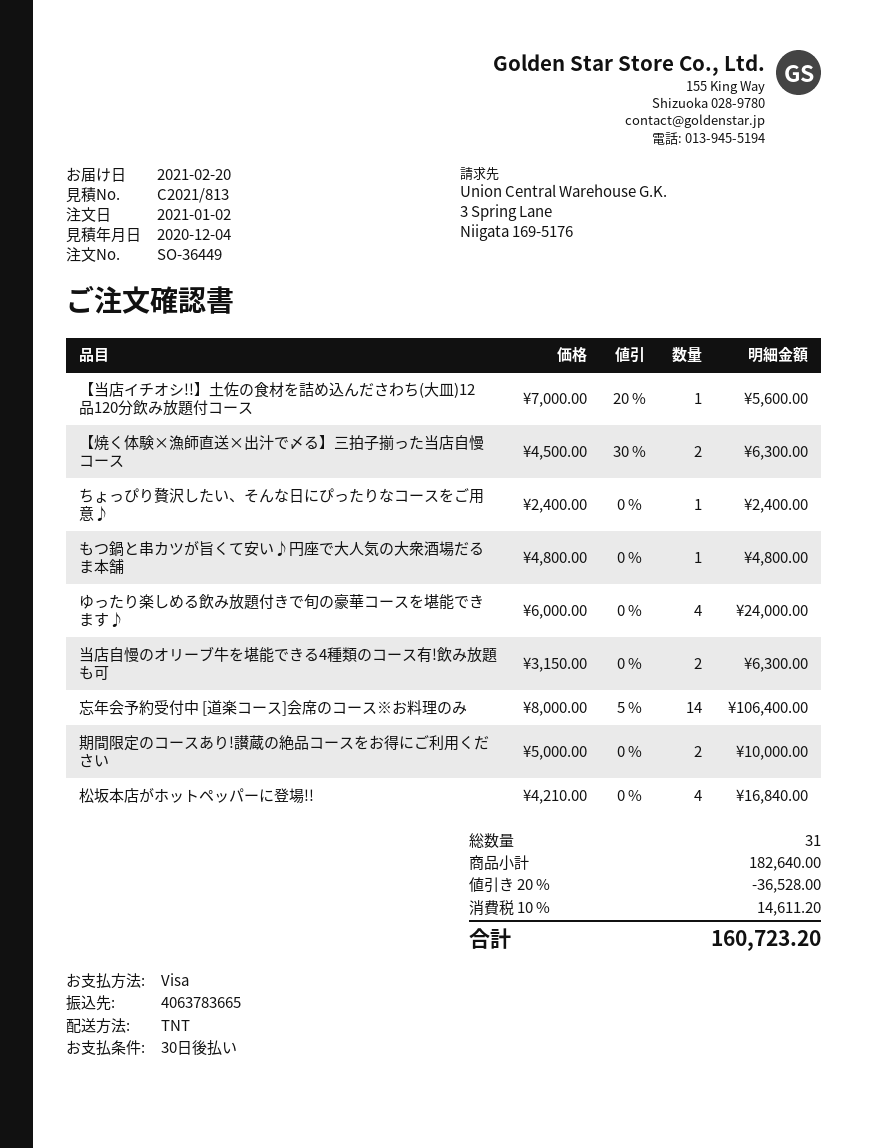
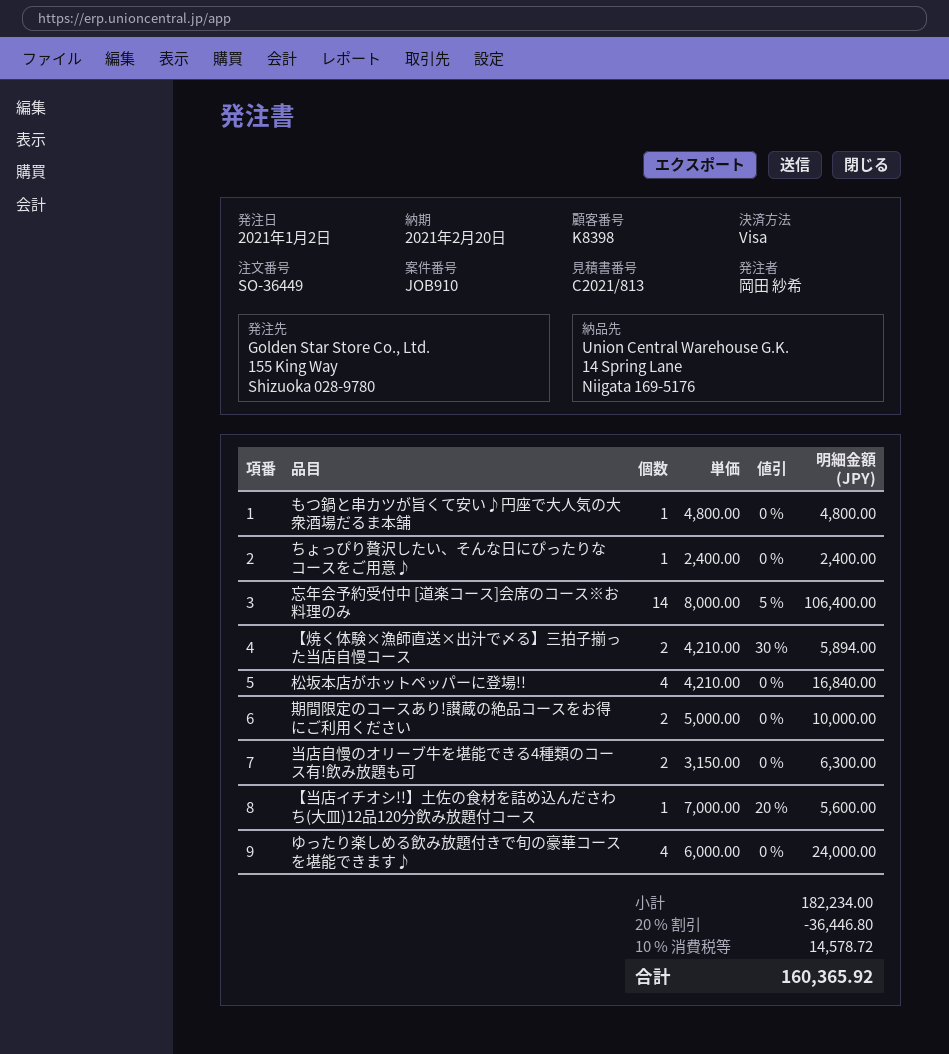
【焼く体験×漁師直送×出汁で〆る】三拍子揃った当店自慢コース: 2 x 4500.00 - 30% = 6300.00 -> 2 x 4210.00 - 30% = 5894.00
subtotal: 182640.00 -> 182234.00
discount: 20% = 36528.00 -> 20% = 36446.80
tax: 10% = 14611.20 -> 10% = 14578.72
total: 160723.20 -> 160365.92

